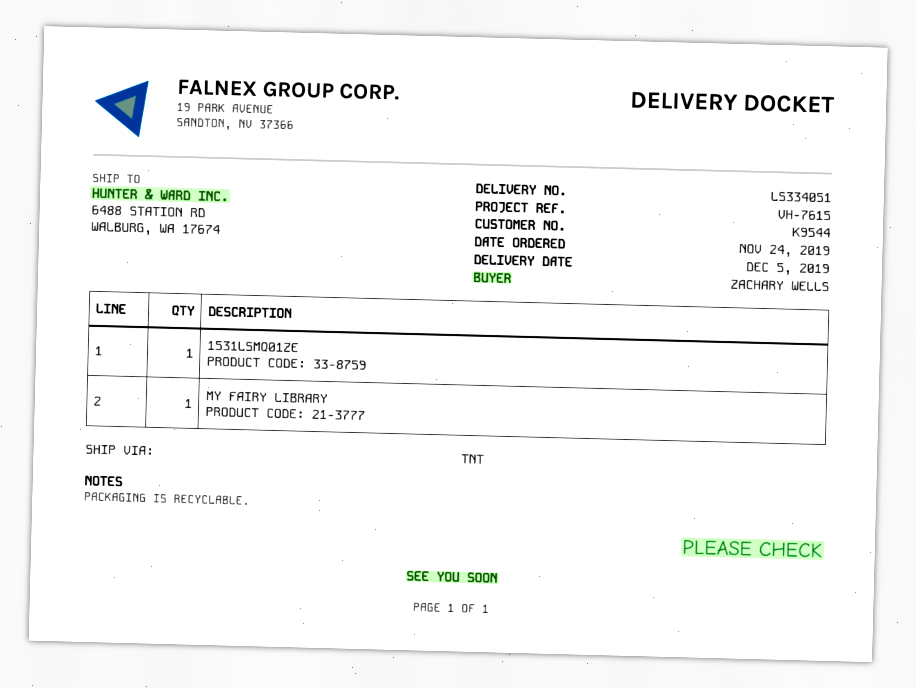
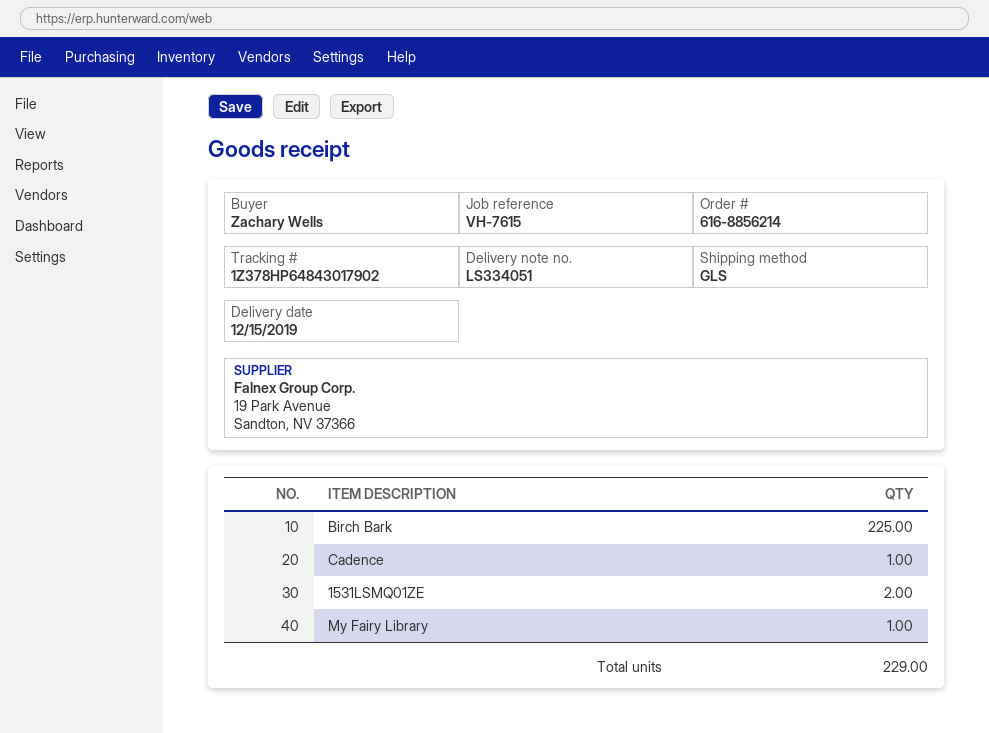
delivery date: 2019-12-05 -> 2019-12-15
shipping method: TNT -> GLS
1531LSMQ01ZE: 1 -> 2
Birch Bark: none -> 225
Cadence: none -> 1

